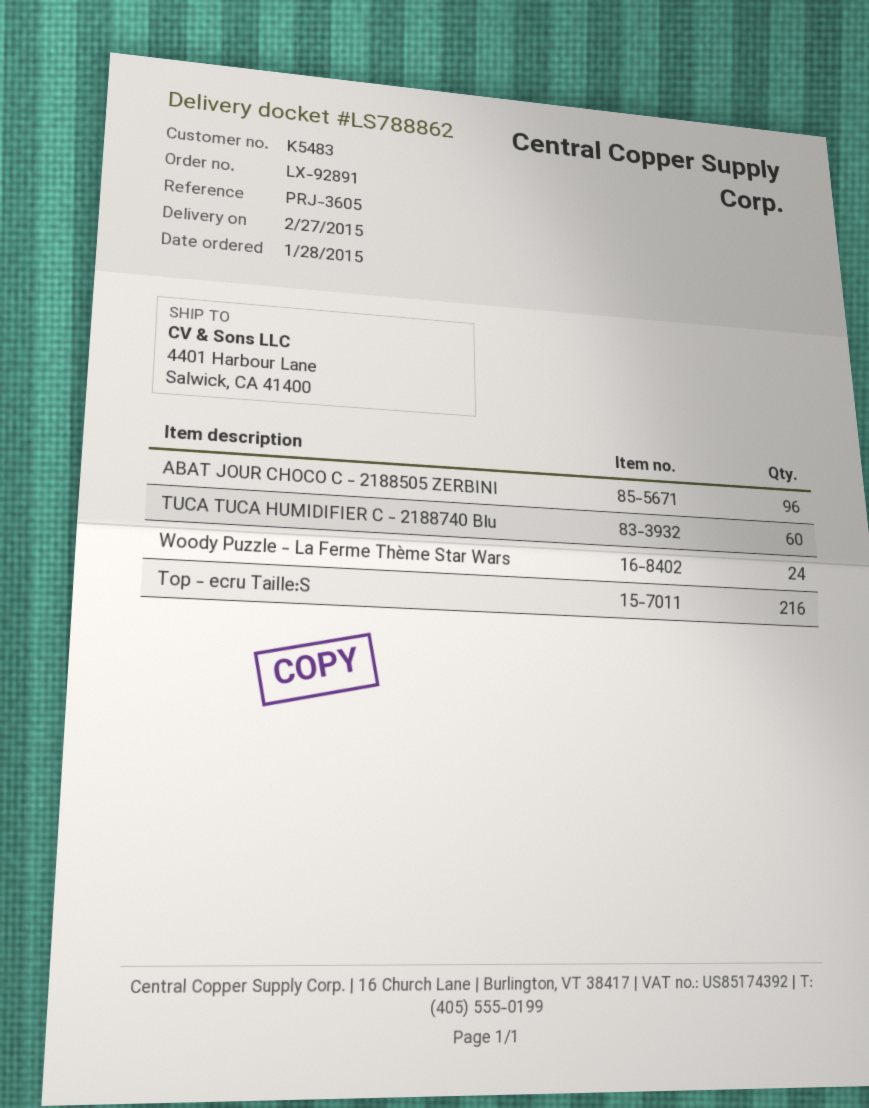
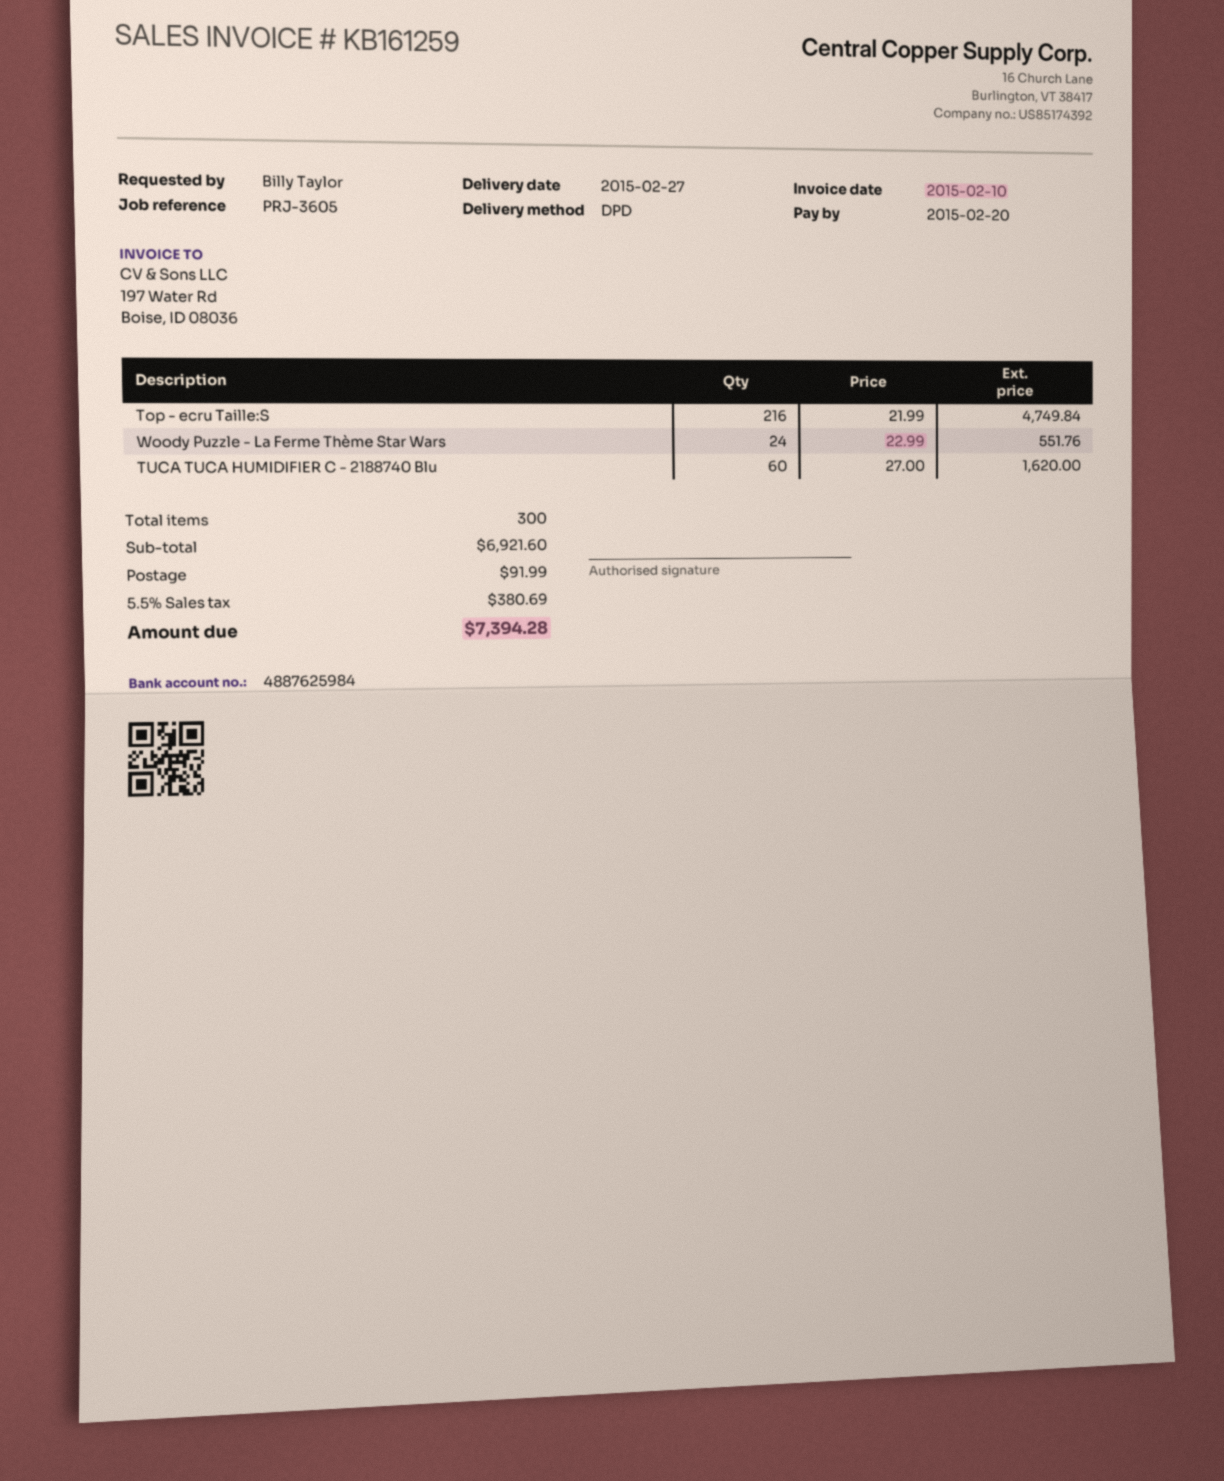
ABAT JOUR CHOCO C - 2188505 ZERBINI: 96 -> none

